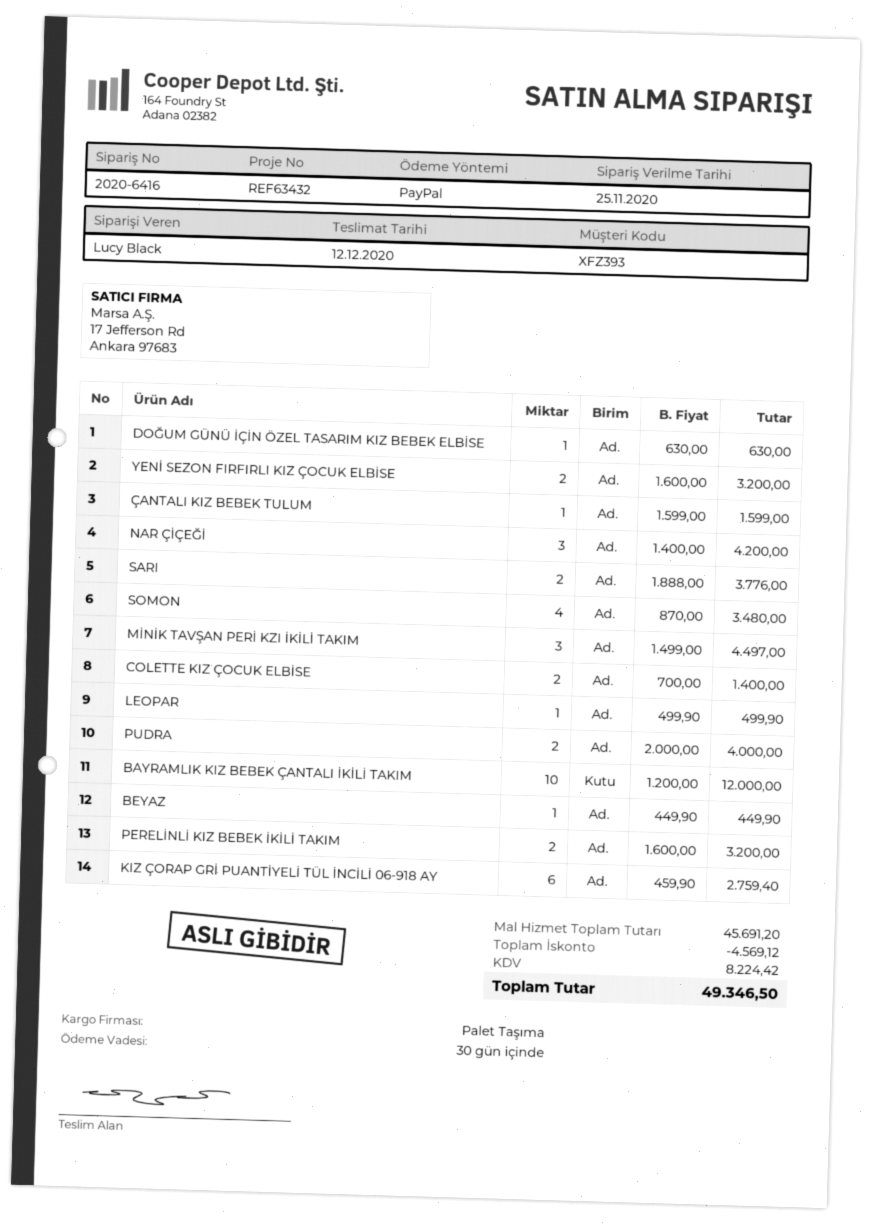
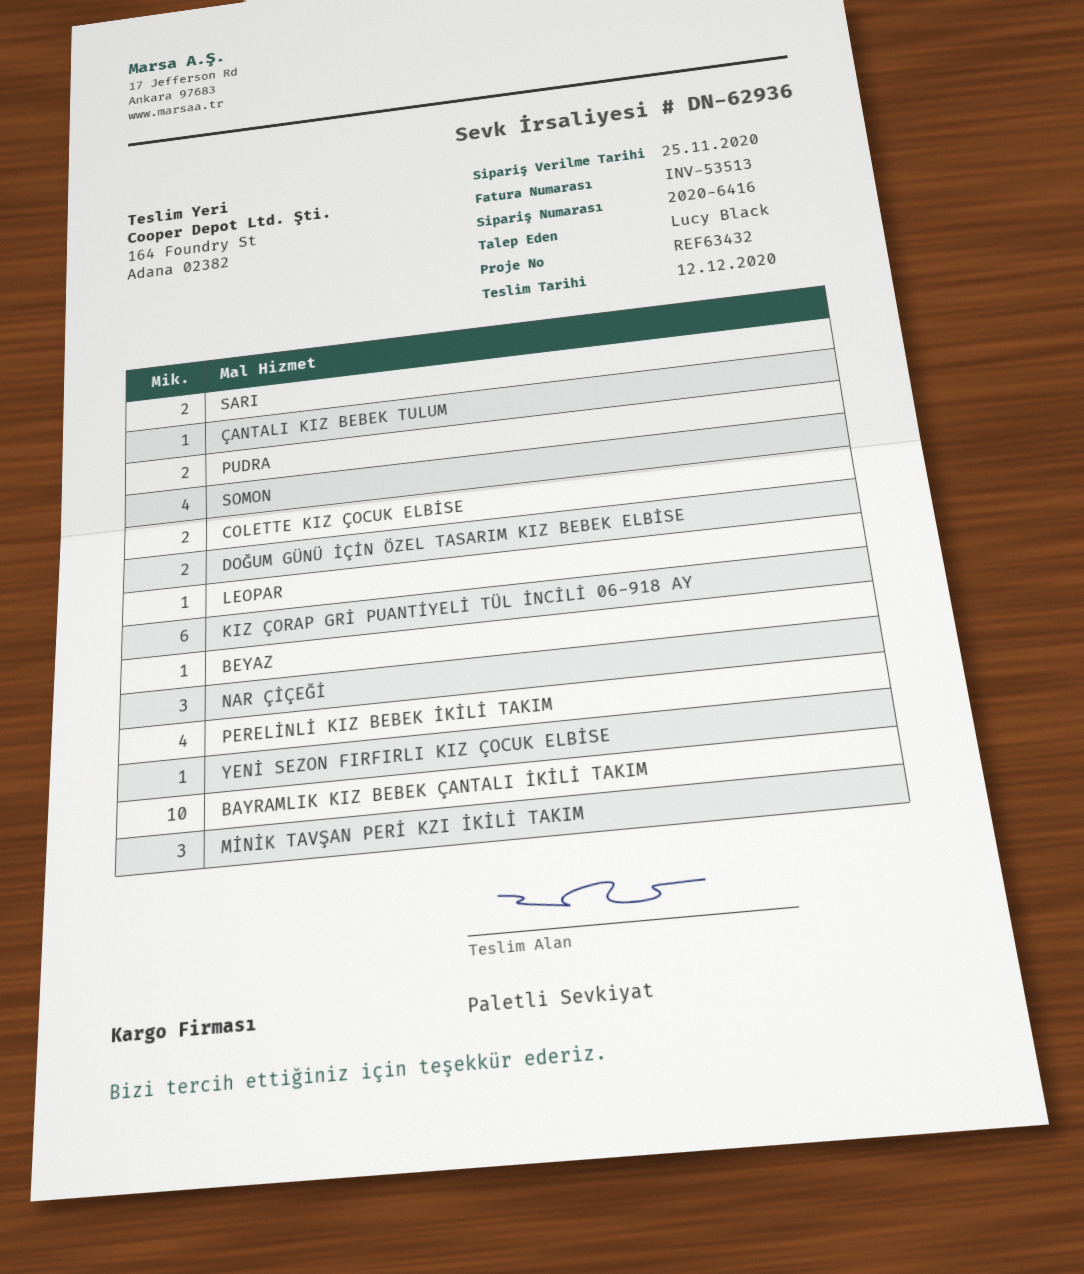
DOĞUM GÜNÜ İÇİN ÖZEL TASARIM KIZ BEBEK ELBİSE: 1 -> 2
YENİ SEZON FIRFIRLI KIZ ÇOCUK ELBİSE: 2 -> 1
PERELİNLİ KIZ BEBEK İKİLİ TAKIM: 2 -> 4

